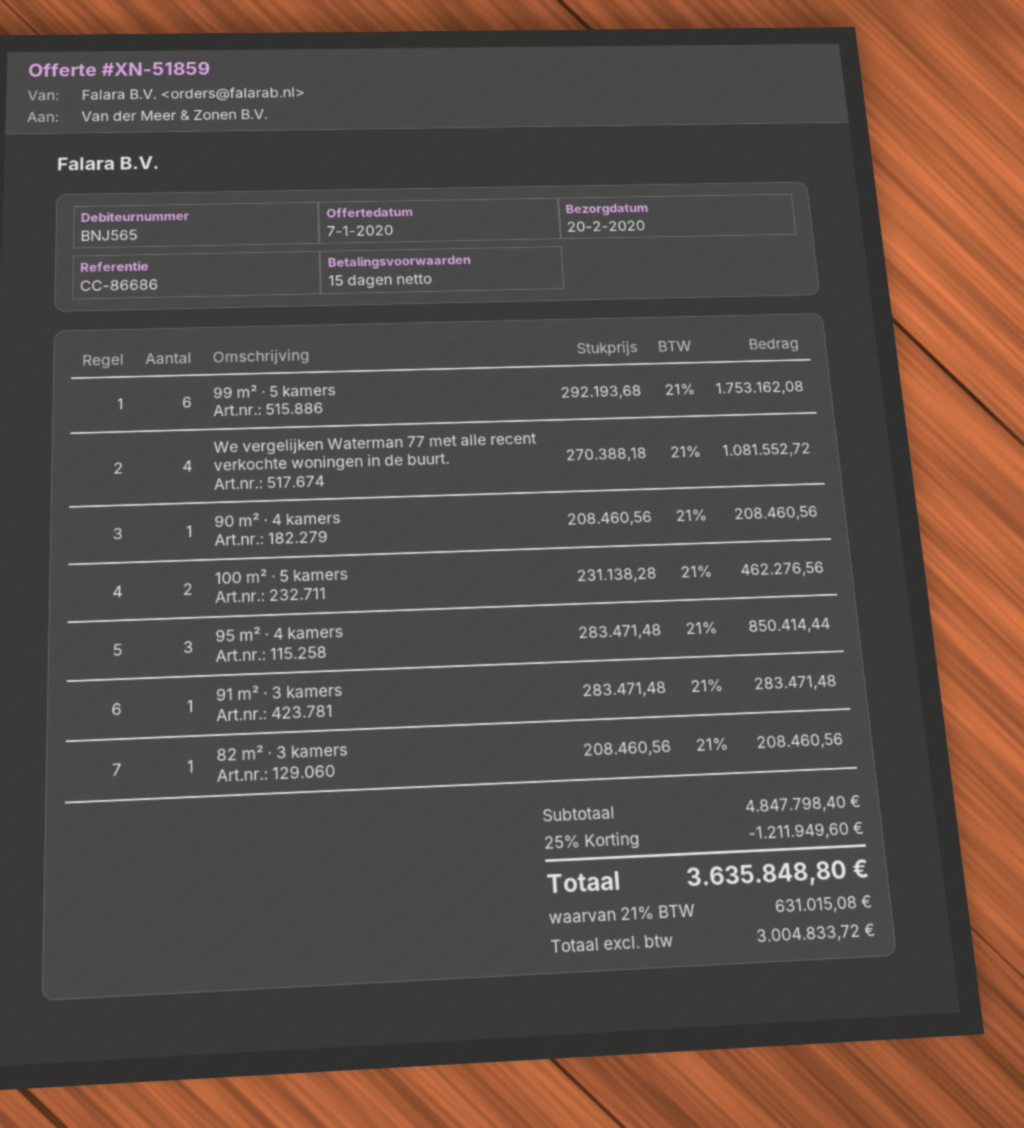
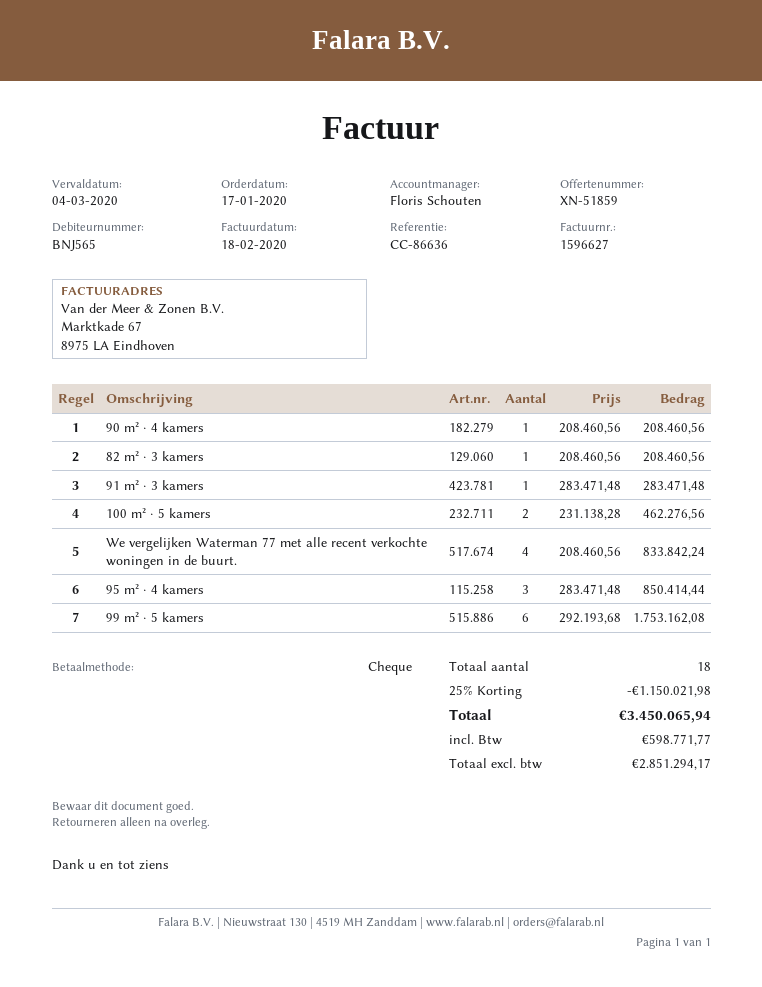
reference: CC-86686 -> CC-86636
We vergelijken Waterman 77 met alle recent verkochte woningen in de buurt.: 4 x 270388.18 = 1081552.72 -> 4 x 208460.56 = 833842.24
discount: 25% = 1211949.60 -> 25% = 1150021.98
net: 3004833.72 -> 2851294.17
tax: 631015.08 -> 598771.77
total: 3635848.80 -> 3450065.94

